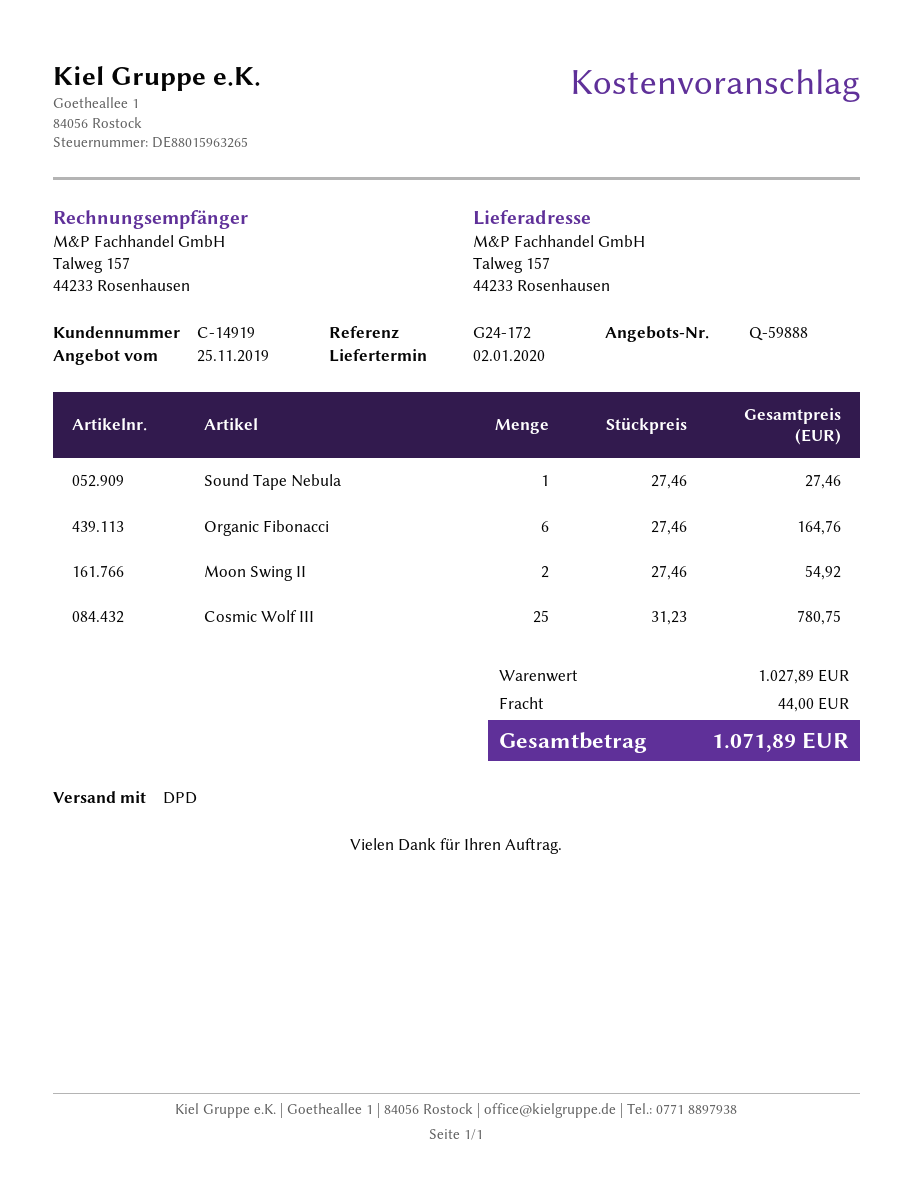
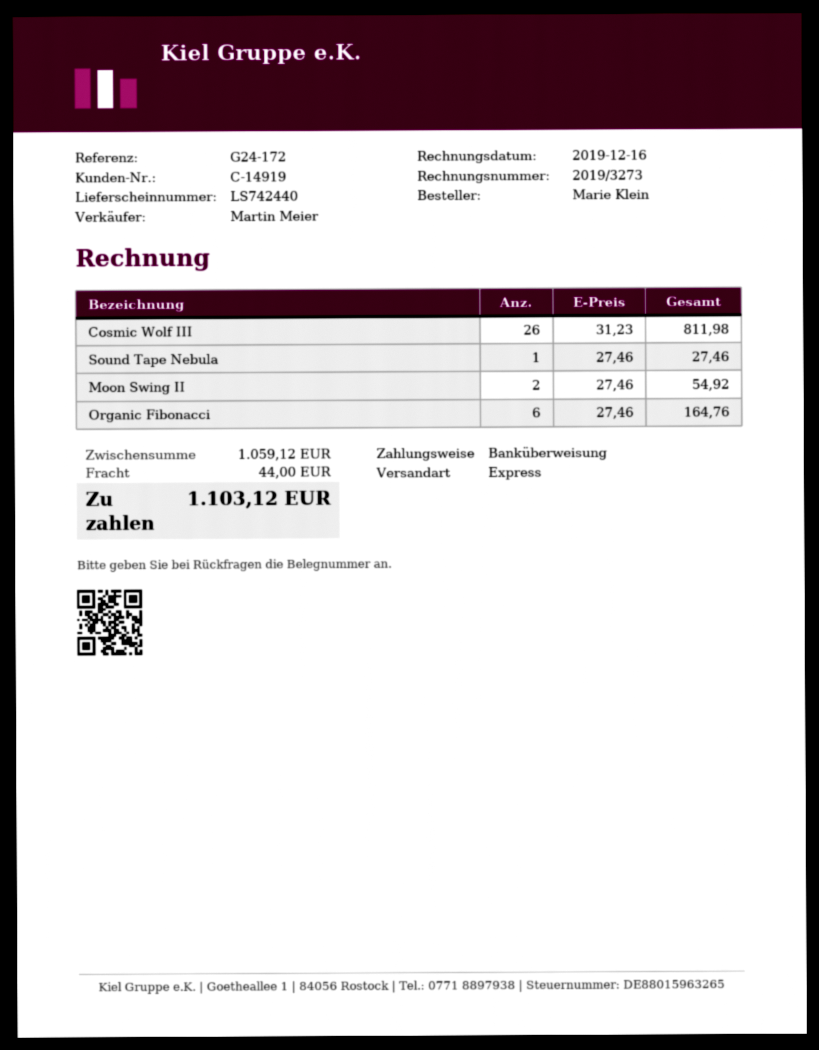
shipping method: DPD -> express
Cosmic Wolf III: 25 x 31.23 = 780.75 -> 26 x 31.23 = 811.98
subtotal: 1027.89 -> 1059.12
total: 1071.89 -> 1103.12

